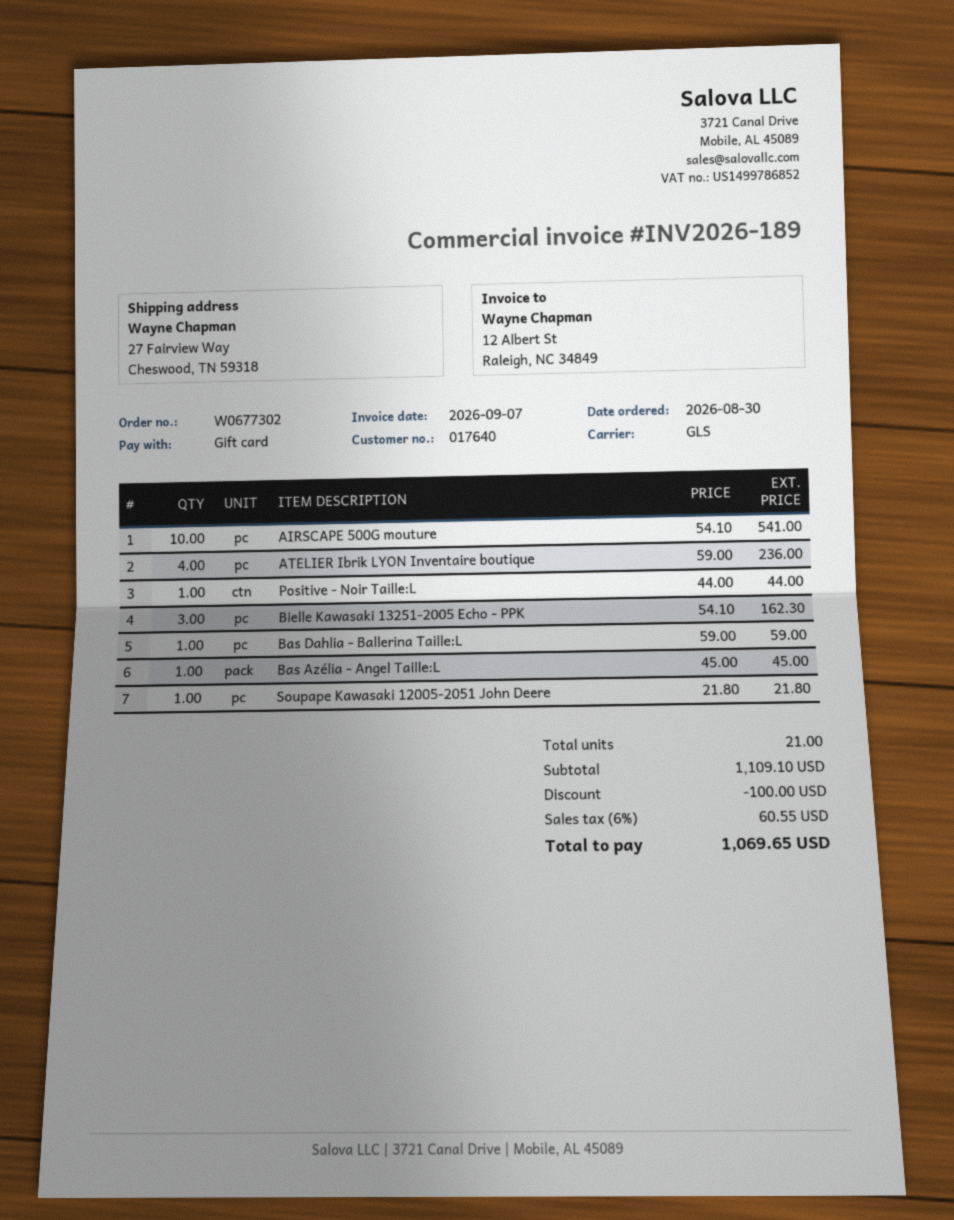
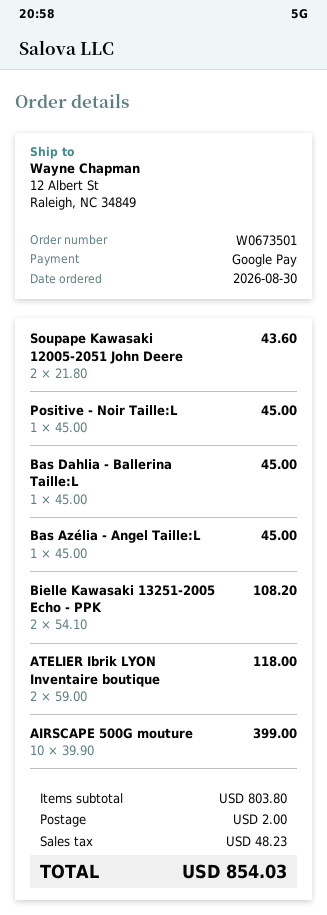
order number: W0677302 -> W0673501
payment method: gift card -> Google Pay
ship to: 27 Fairview Way, Cheswood, TN 59318 -> 12 Albert St, Raleigh, NC 34849
AIRSCAPE 500G mouture: 10 x 54.10 = 541.00 -> 10 x 39.90 = 399.00
ATELIER Ibrik LYON Inventaire boutique: 4 x 59.00 = 236.00 -> 2 x 59.00 = 118.00
Positive - Noir Taille:L: 1 x 44.00 = 44.00 -> 1 x 45.00 = 45.00
Bielle Kawasaki 13251-2005 Echo - PPK: 3 x 54.10 = 162.30 -> 2 x 54.10 = 108.20
Bas Dahlia - Ballerina Taille:L: 1 x 59.00 = 59.00 -> 1 x 45.00 = 45.00
Soupape Kawasaki 12005-2051 John Deere: 1 x 21.80 = 21.80 -> 2 x 21.80 = 43.60
subtotal: 1109.10 -> 803.80
discount: 100.00 -> none
shipping: none -> 2.00
tax: 60.55 -> 48.23
total: 1069.65 -> 854.03

